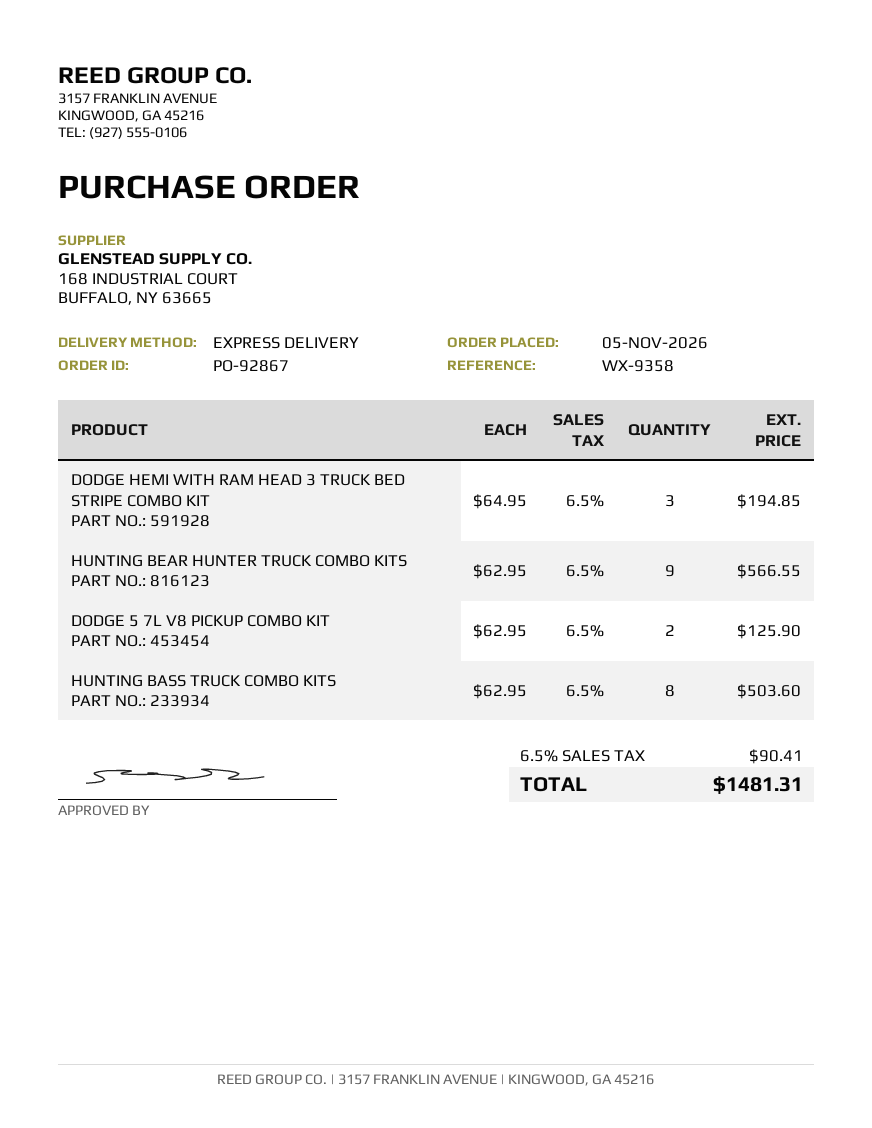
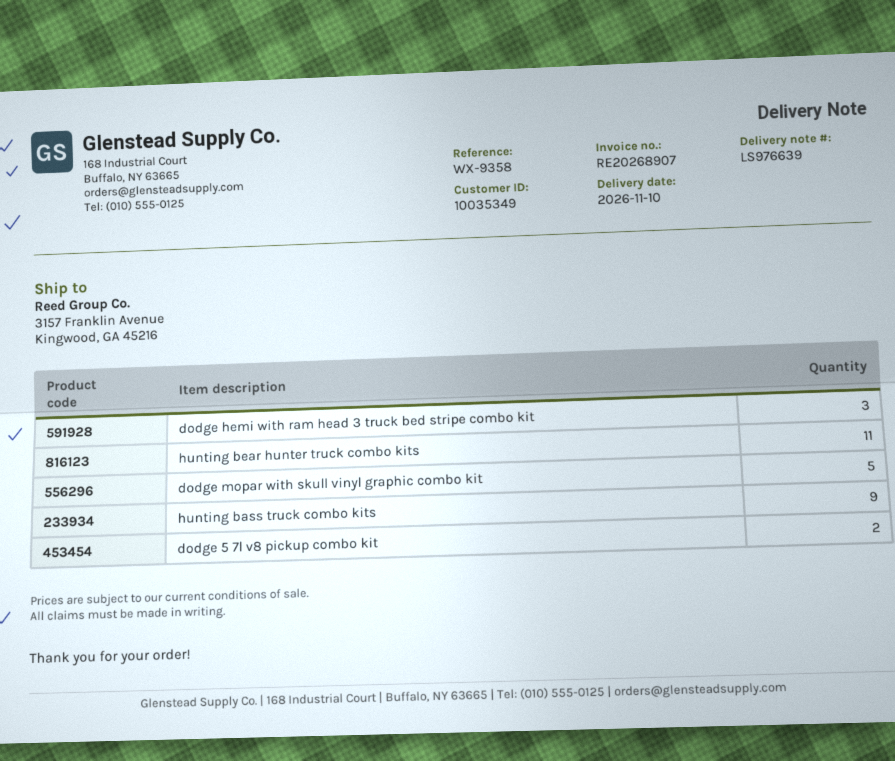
HUNTING BEAR HUNTER TRUCK COMBO KITS: 9 -> 11
HUNTING BASS TRUCK COMBO KITS: 8 -> 9
dodge mopar with skull vinyl graphic combo kit: none -> 5

